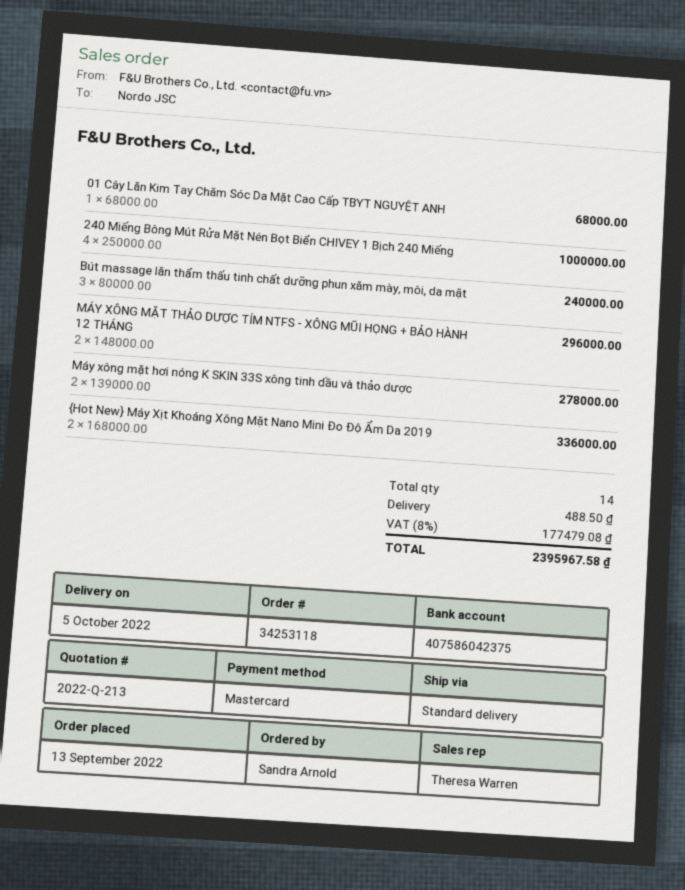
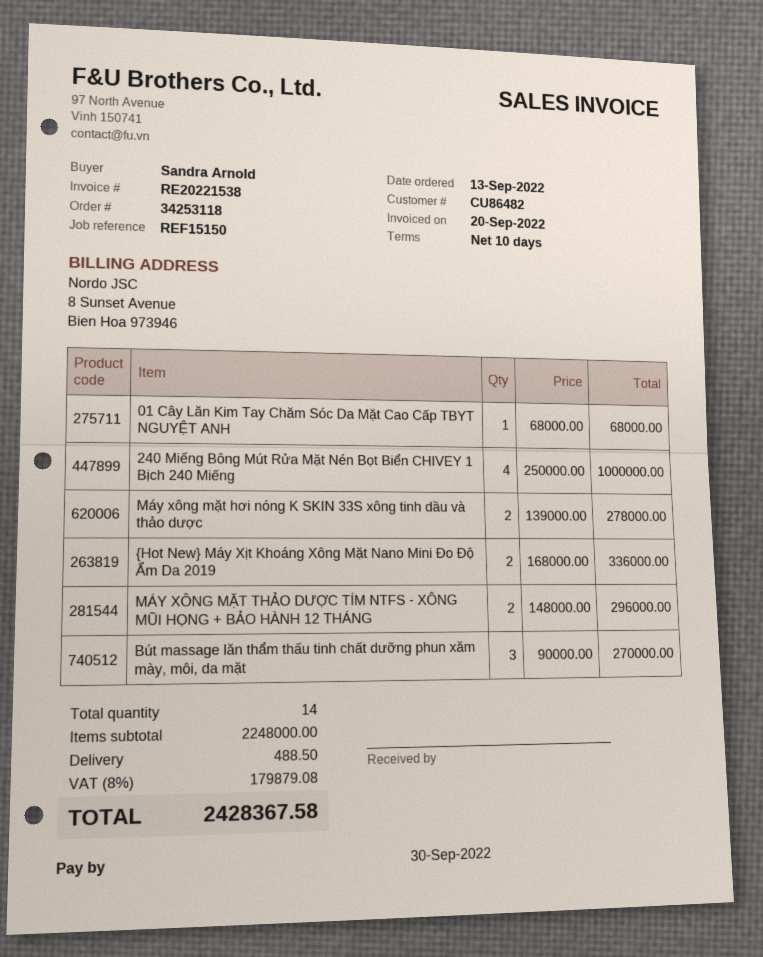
Bút massage lăn thẩm thấu tinh chất dưỡng phun xăm mày, môi, da mặt: 3 x 80000.00 = 240000.00 -> 3 x 90000.00 = 270000.00
tax: 8% = 177479.08 -> 8% = 179879.08
total: 2395967.58 -> 2428367.58

